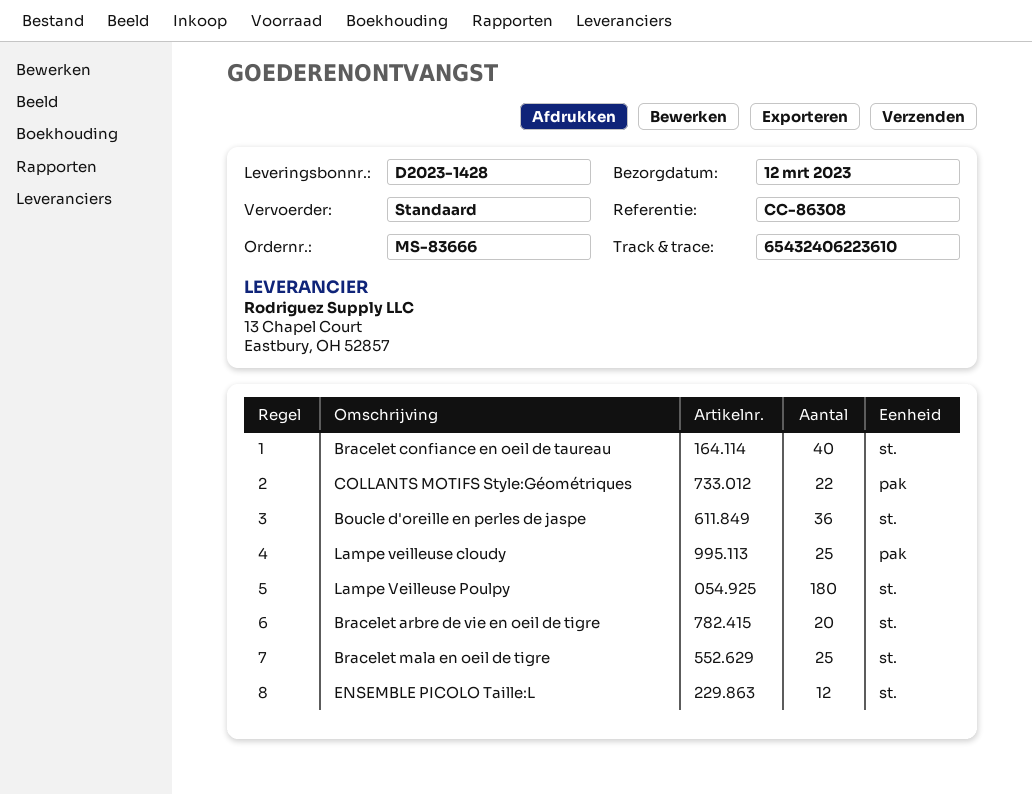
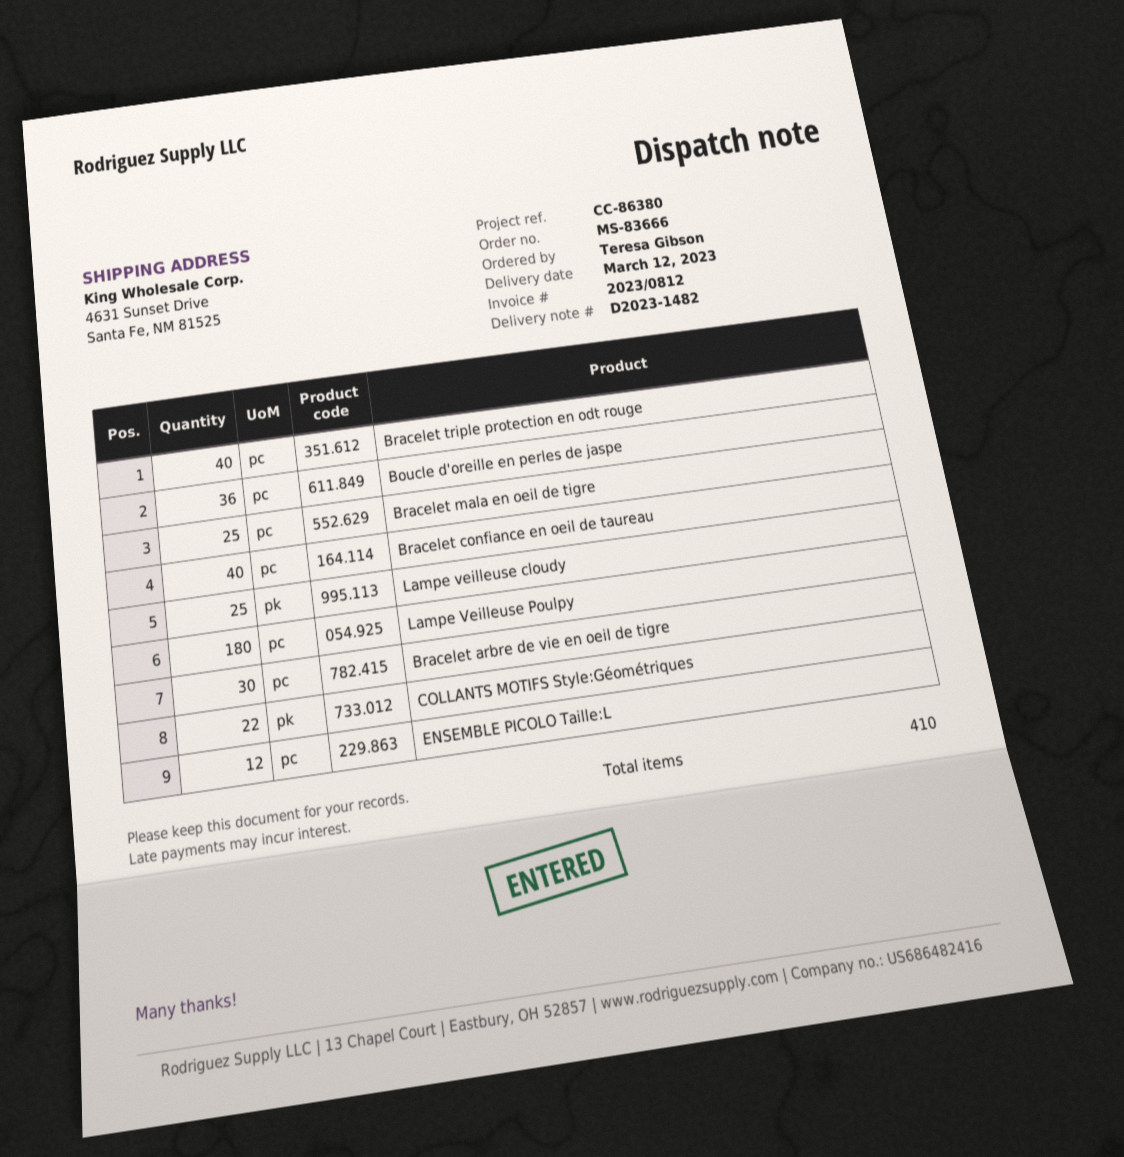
delivery note number: D2023-1428 -> D2023-1482
reference: CC-86308 -> CC-86380
Bracelet arbre de vie en oeil de tigre: 20 -> 30
Bracelet triple protection en odt rouge: none -> 40

